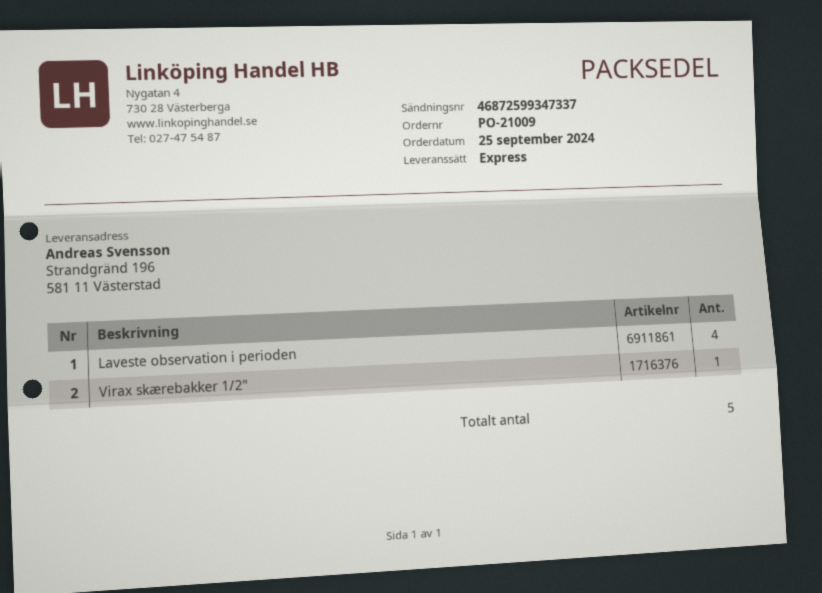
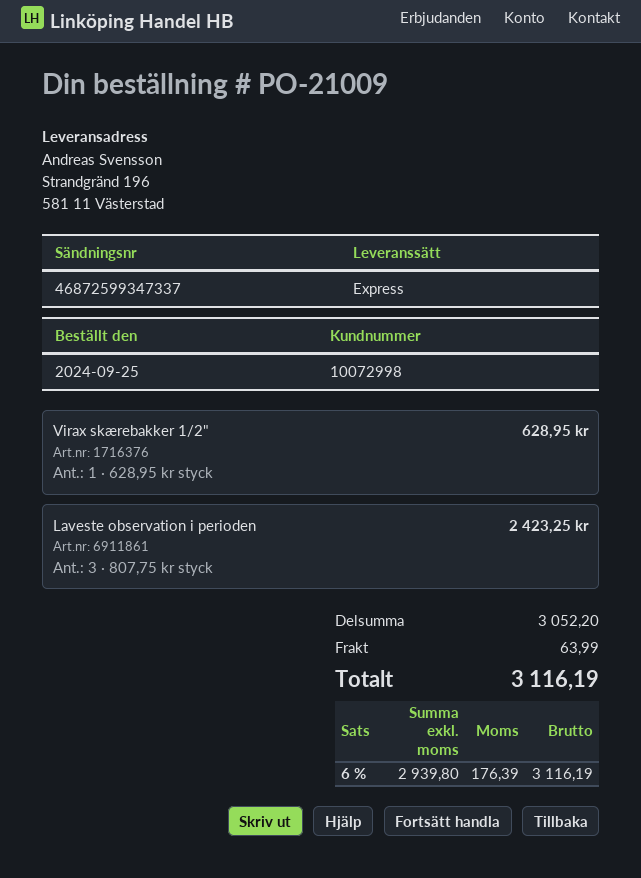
Laveste observation i perioden: 4 -> 3

